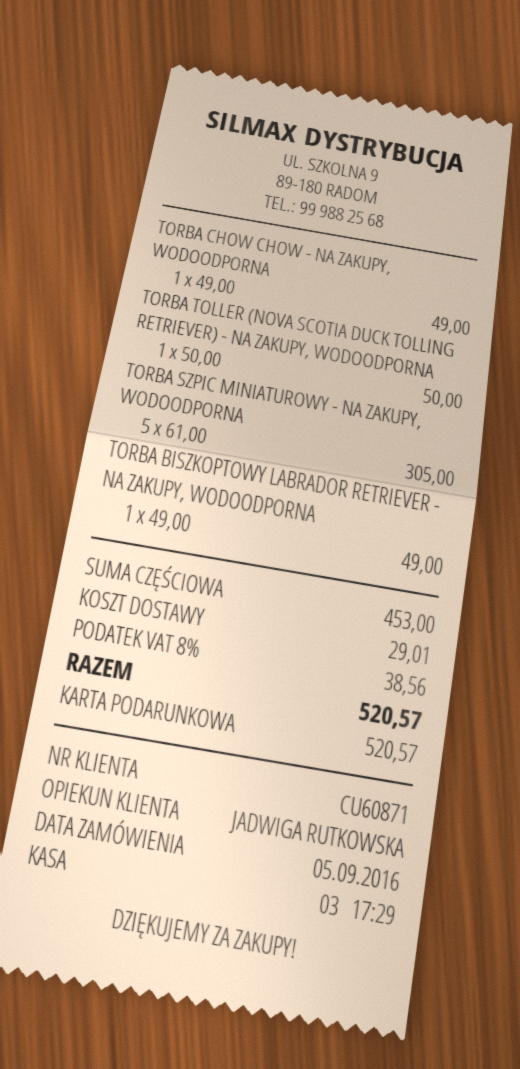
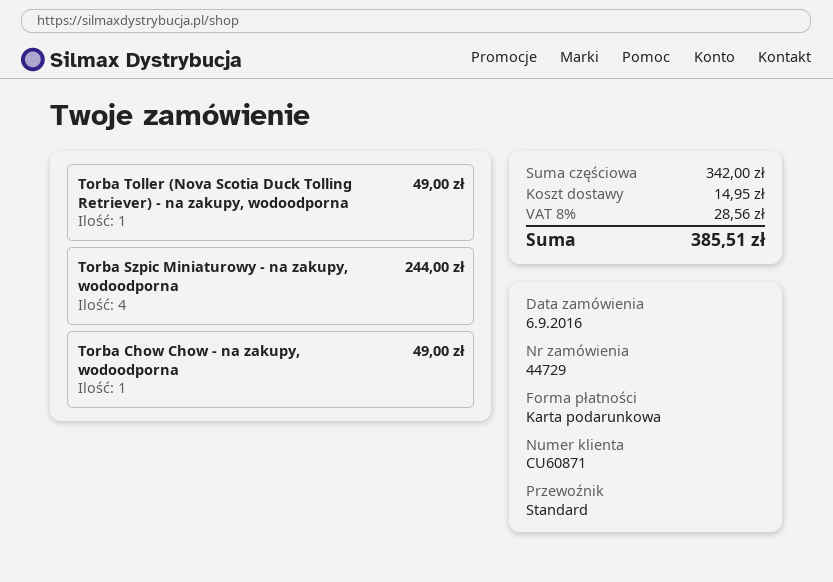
order date: 2016-09-05 -> 2016-09-06
TORBA TOLLER (NOVA SCOTIA DUCK TOLLING RETRIEVER) - NA ZAKUPY, WODOODPORNA: 1 for 50.00 -> 1 for 49.00
TORBA SZPIC MINIATUROWY - NA ZAKUPY, WODOODPORNA: 5 for 305.00 -> 4 for 244.00
TORBA BISZKOPTOWY LABRADOR RETRIEVER - NA ZAKUPY, WODOODPORNA: 1 for 49.00 -> none
subtotal: 453.00 -> 342.00
shipping: 29.01 -> 14.95
tax: 8% = 38.56 -> 8% = 28.56
total: 520.57 -> 385.51

